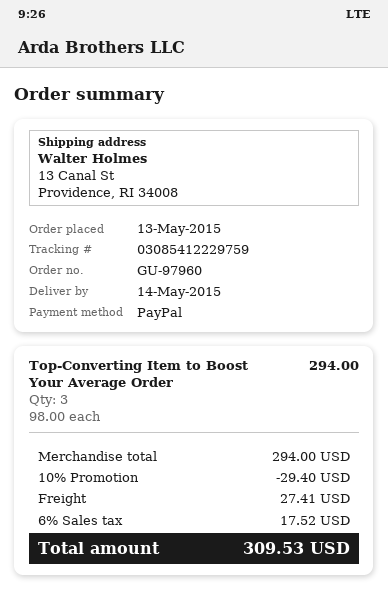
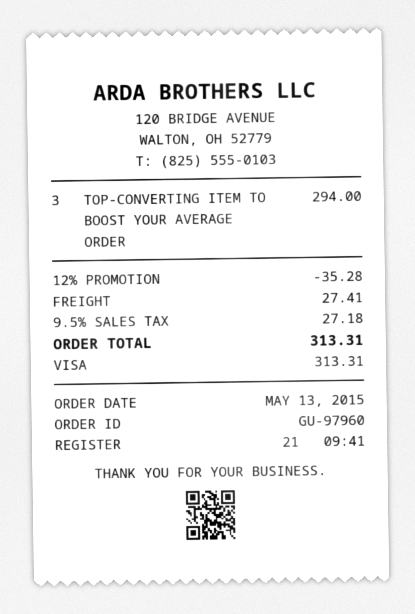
payment method: PayPal -> Visa
discount: 10% = 29.40 -> 12% = 35.28
tax: 6% = 17.52 -> 9.5% = 27.18
total: 309.53 -> 313.31

